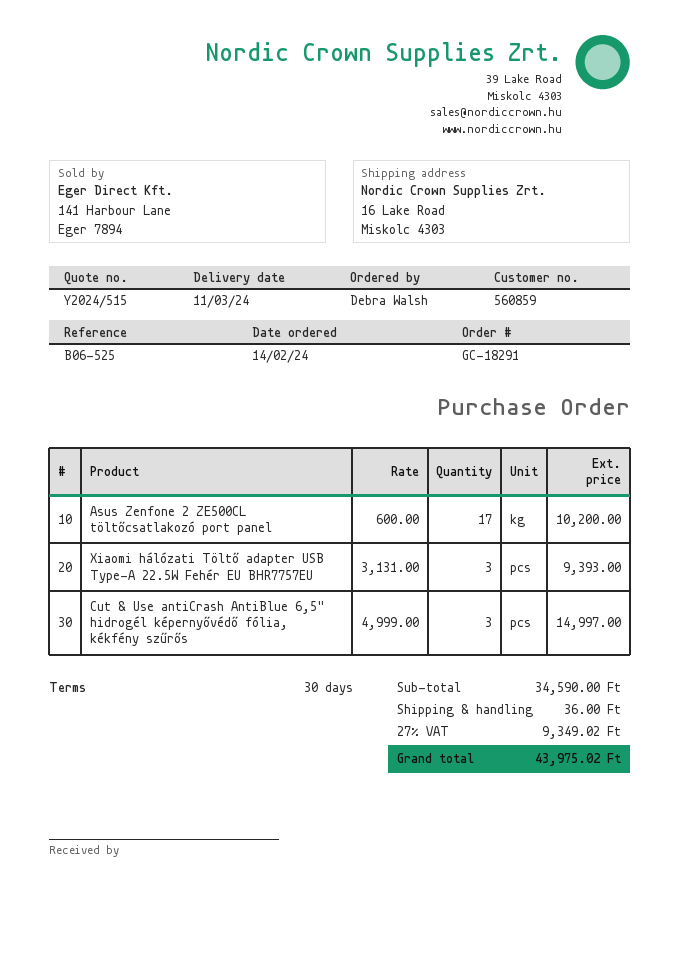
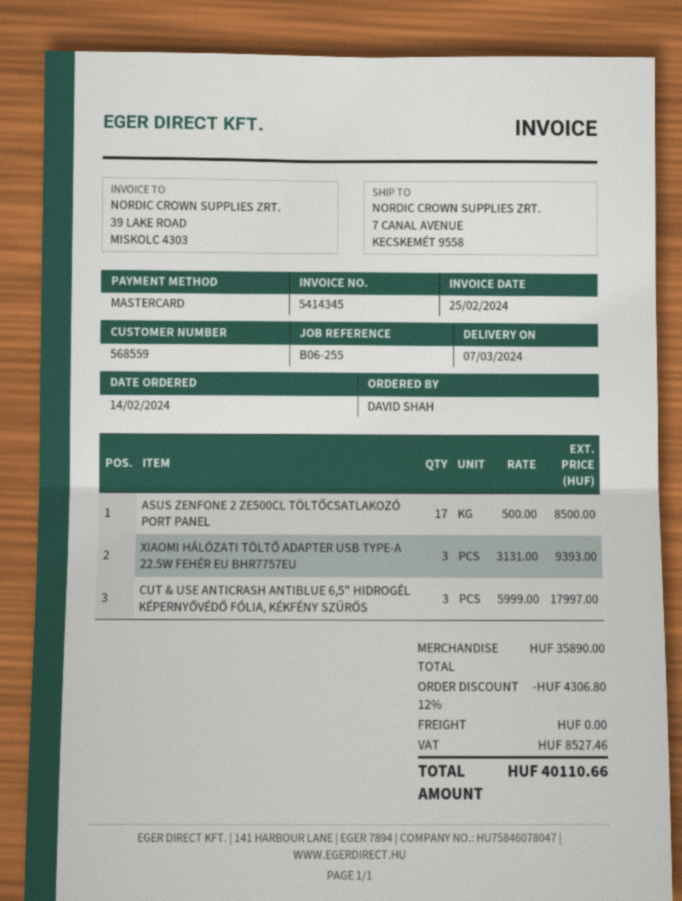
delivery date: 2024-03-11 -> 2024-03-07
customer number: 560859 -> 568559
reference: B06-525 -> B06-255
ordered by: Debra Walsh -> DAVID SHAH
ship to: 16 Lake Road, Miskolc 4303 -> 7 CANAL AVENUE, KECSKEMÉT 9558
Asus Zenfone 2 ZE500CL töltőcsatlakozó port panel: 17 x 600.00 = 10200.00 -> 17 x 500.00 = 8500.00
Cut & Use antiCrash AntiBlue 6,5" hidrogél képernyővédő fólia, kékfény szűrős: 3 x 4999.00 = 14997.00 -> 3 x 5999.00 = 17997.00
subtotal: 34590.00 -> 35890.00
discount: none -> 12% = 4306.80
shipping: 36.00 -> 0.00
tax: 9349.02 -> 8527.46
total: 43975.02 -> 40110.66

